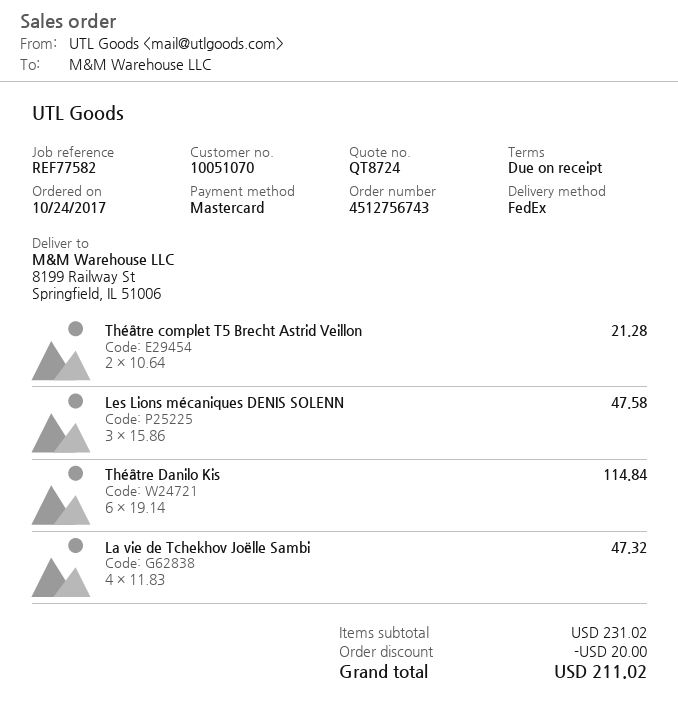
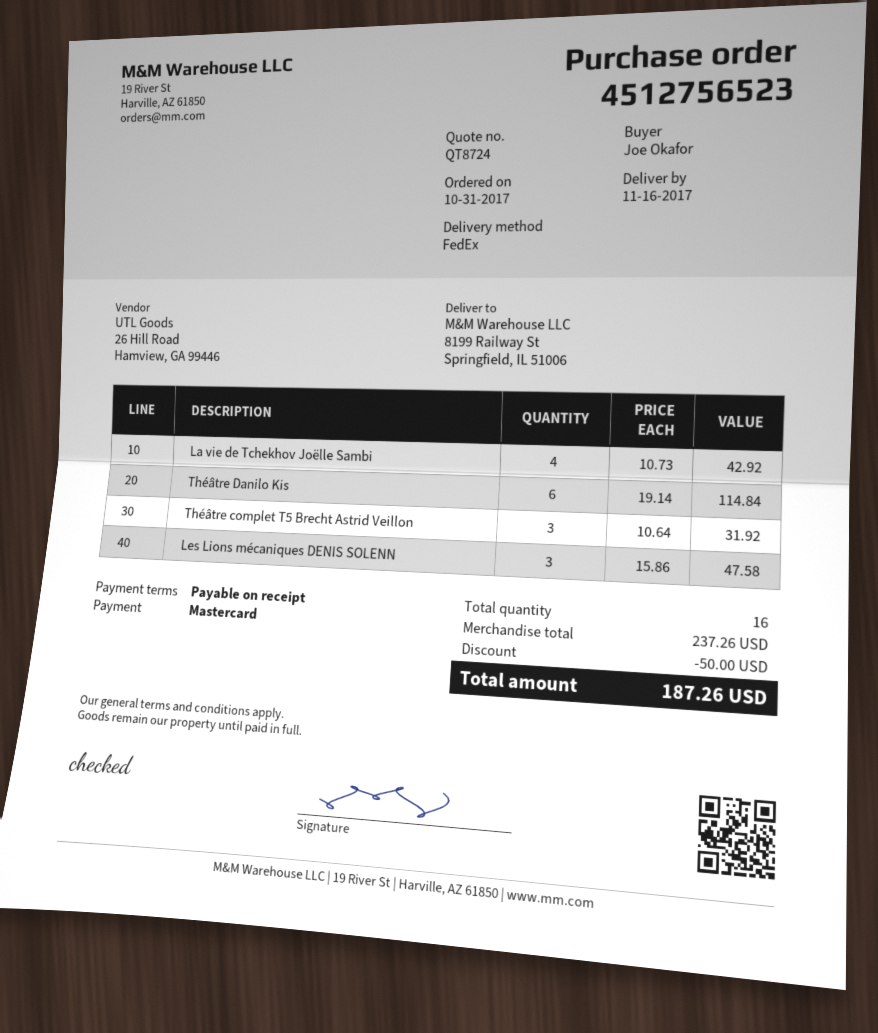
order number: 4512756743 -> 4512756523
order date: 2017-10-24 -> 2017-10-31
Théâtre complet T5 Brecht Astrid Veillon: 2 x 10.64 = 21.28 -> 3 x 10.64 = 31.92
La vie de Tchekhov Joëlle Sambi: 4 x 11.83 = 47.32 -> 4 x 10.73 = 42.92
subtotal: 231.02 -> 237.26
discount: 20.00 -> 50.00
total: 211.02 -> 187.26

